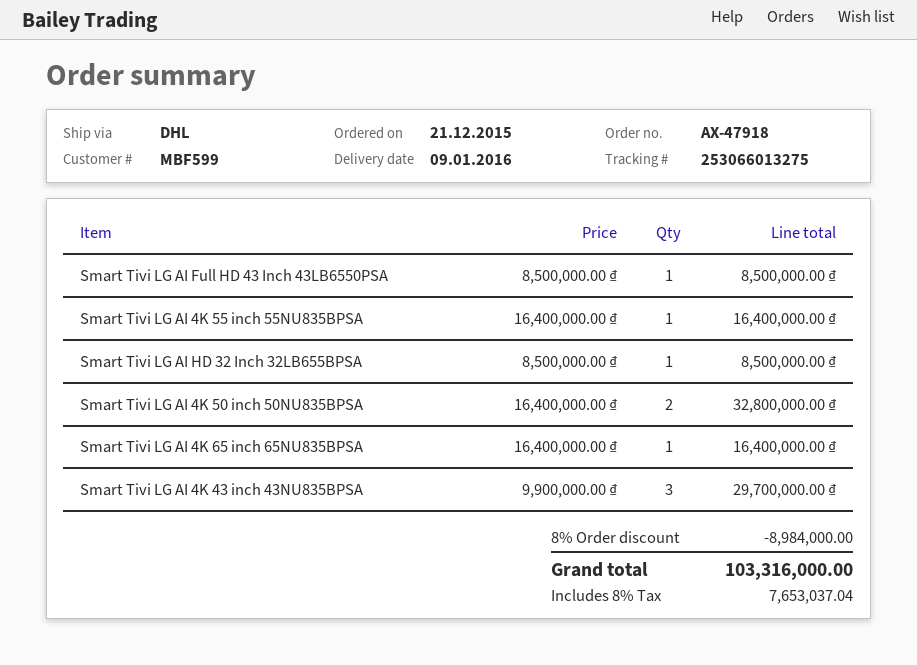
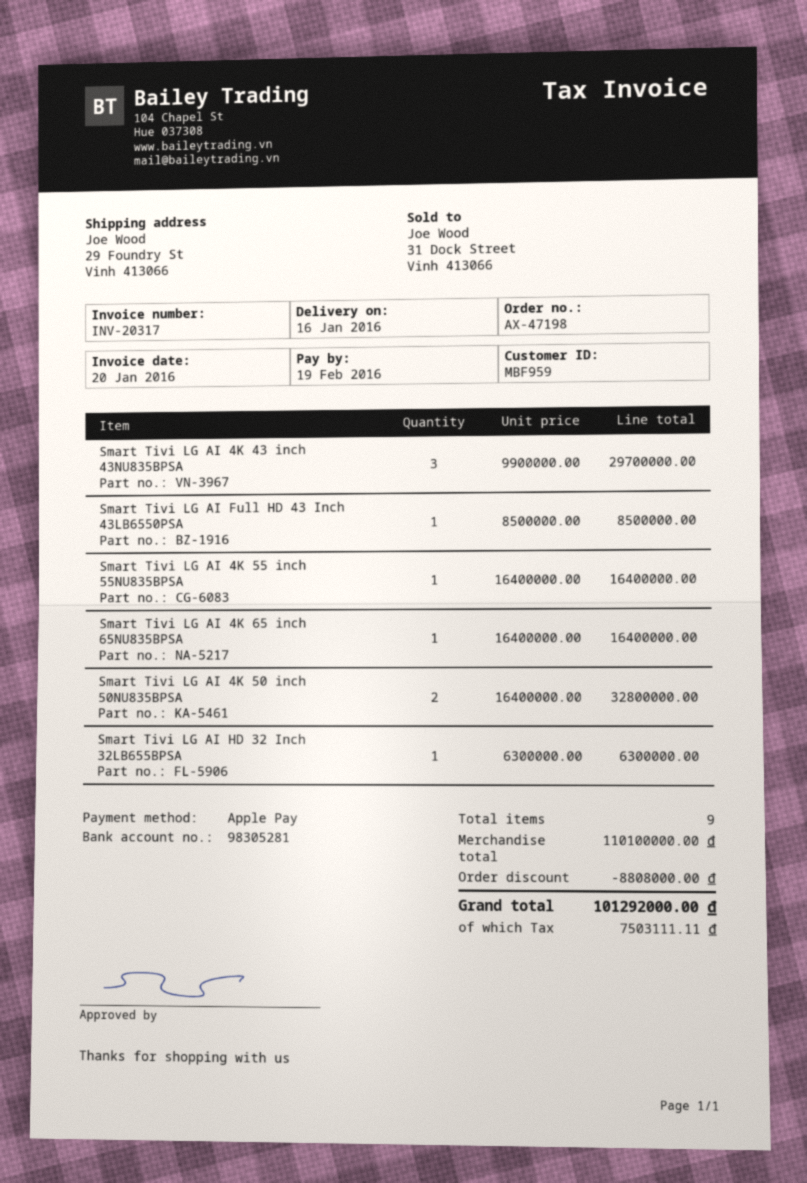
order number: AX-47918 -> AX-47198
delivery date: 2016-01-09 -> 2016-01-16
customer number: MBF599 -> MBF959
Smart Tivi LG AI HD 32 Inch 32LB655BPSA: 1 x 8500000.00 = 8500000.00 -> 1 x 6300000.00 = 6300000.00
discount: 8984000.00 -> 8808000.00
tax: 7653037.04 -> 7503111.11
total: 103316000.00 -> 101292000.00

